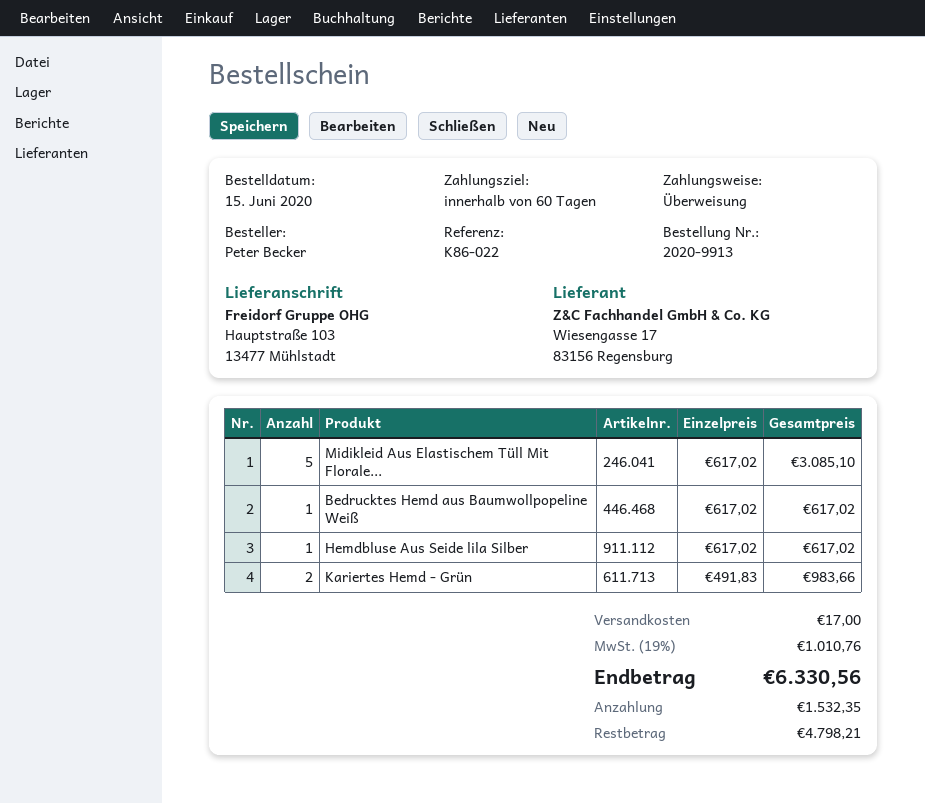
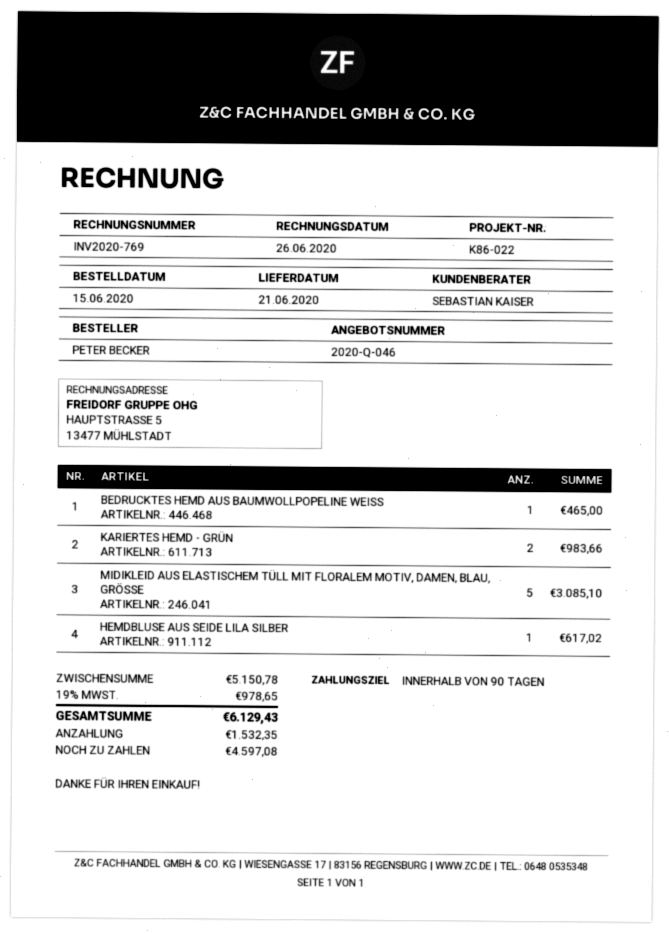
payment terms: 60 days -> 90 days
Bedrucktes Hemd aus Baumwollpopeline Weiß: 1 for 617.02 -> 1 for 465.00
shipping: 17.00 -> none
tax: 19% = 1010.76 -> 19% = 978.65
total: 6330.56 -> 6129.43
balance: 4798.21 -> 4597.08

